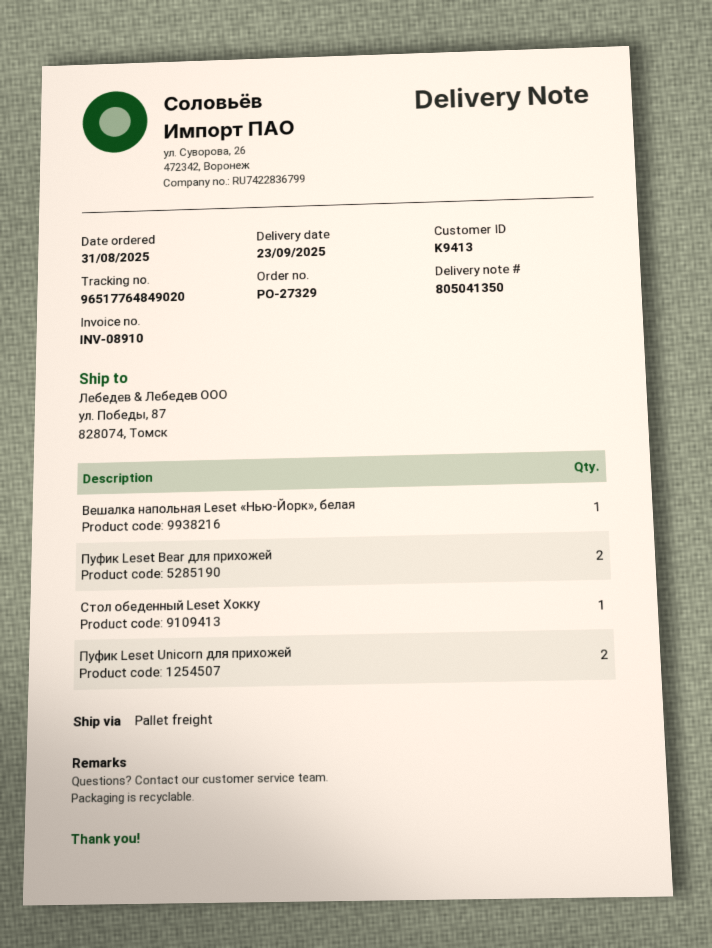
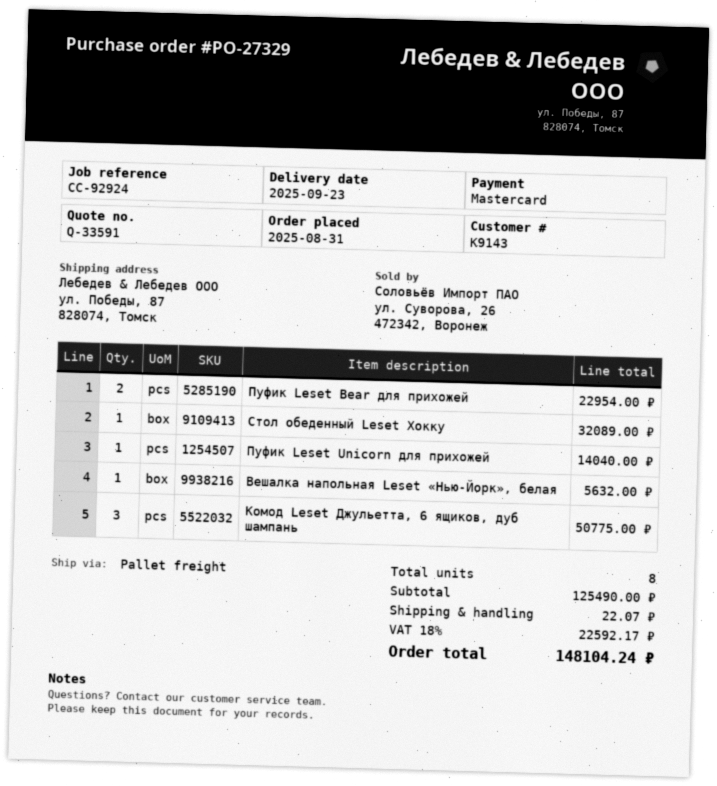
customer number: K9413 -> K9143
Пуфик Leset Unicorn для прихожей: 2 -> 1
Комод Leset Джульетта, 6 ящиков, дуб шампань: none -> 3

